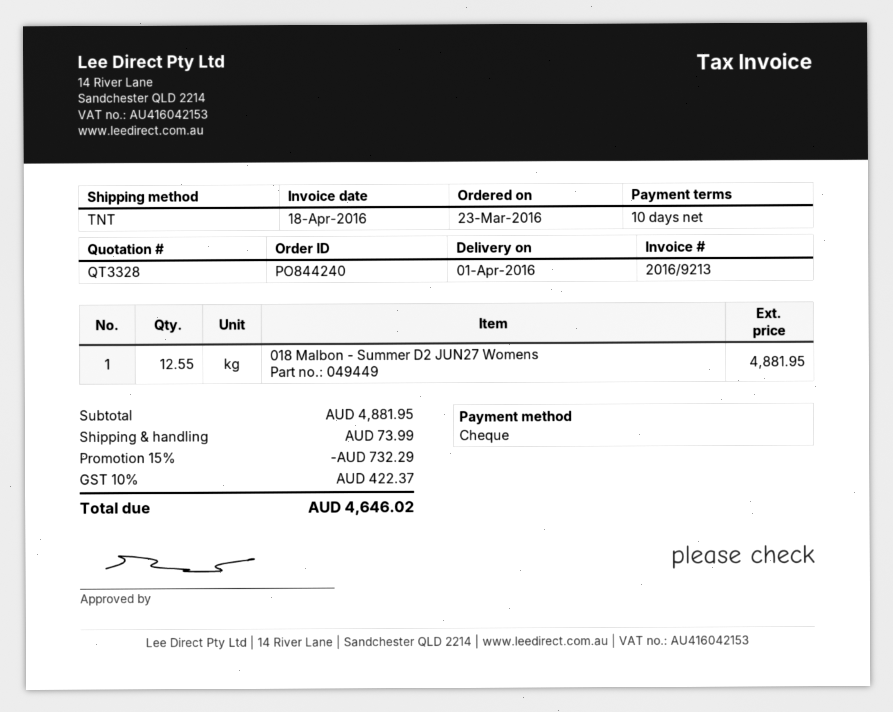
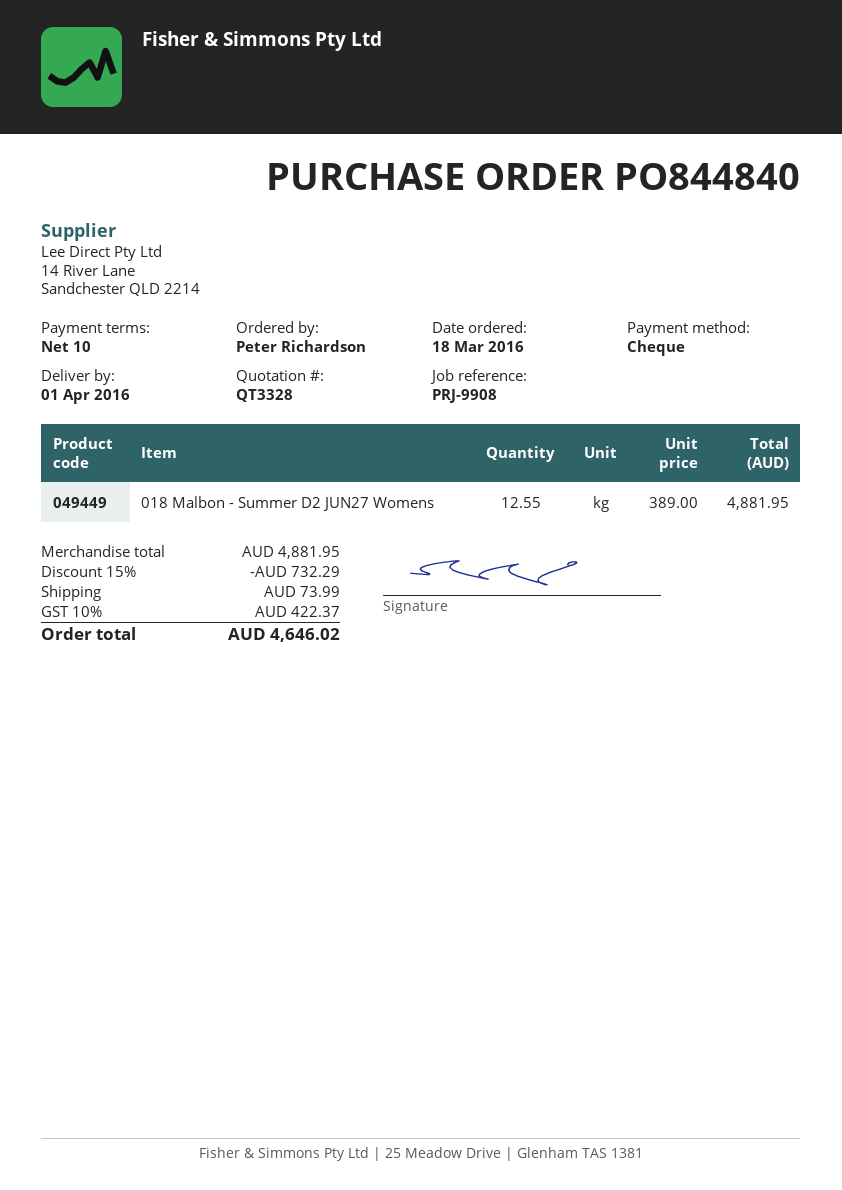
order number: PO844240 -> PO844840
order date: 2016-03-23 -> 2016-03-18

